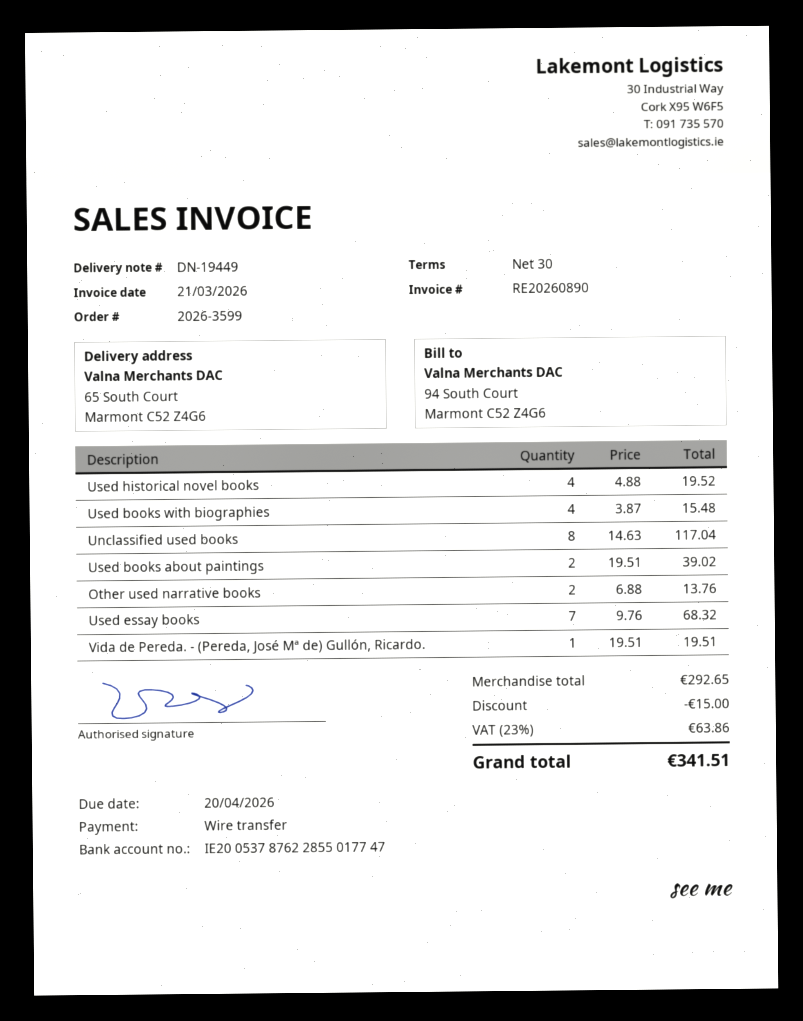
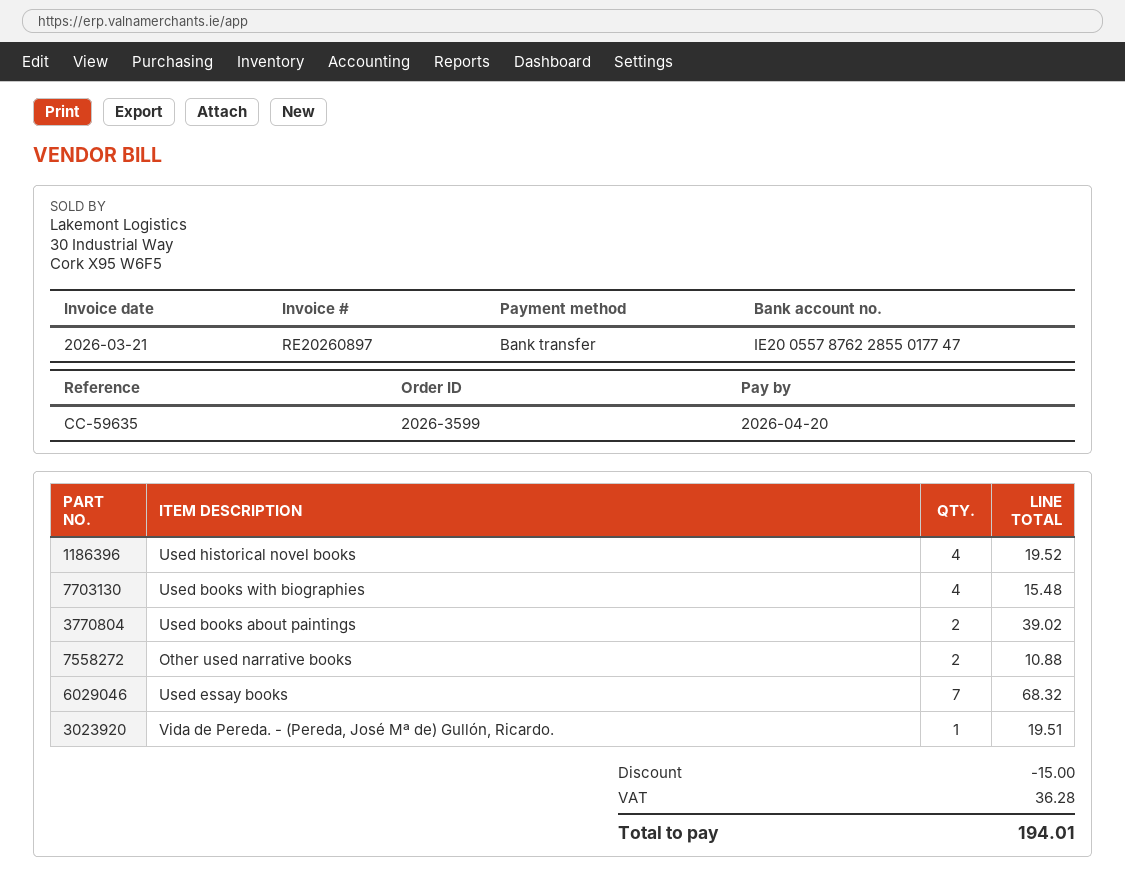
invoice number: RE20260890 -> RE20260897
bank account: IE20053787622855017747 -> IE20055787622855017747
Unclassified used books: 8 for 117.04 -> none
Other used narrative books: 2 for 13.76 -> 2 for 10.88
tax: 63.86 -> 36.28
total: 341.51 -> 194.01

